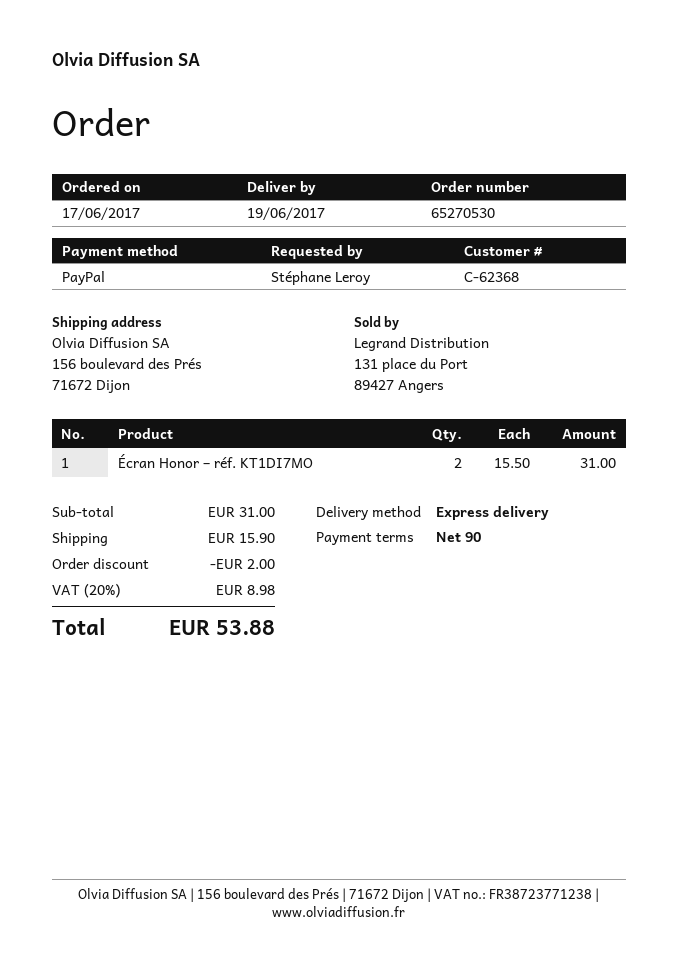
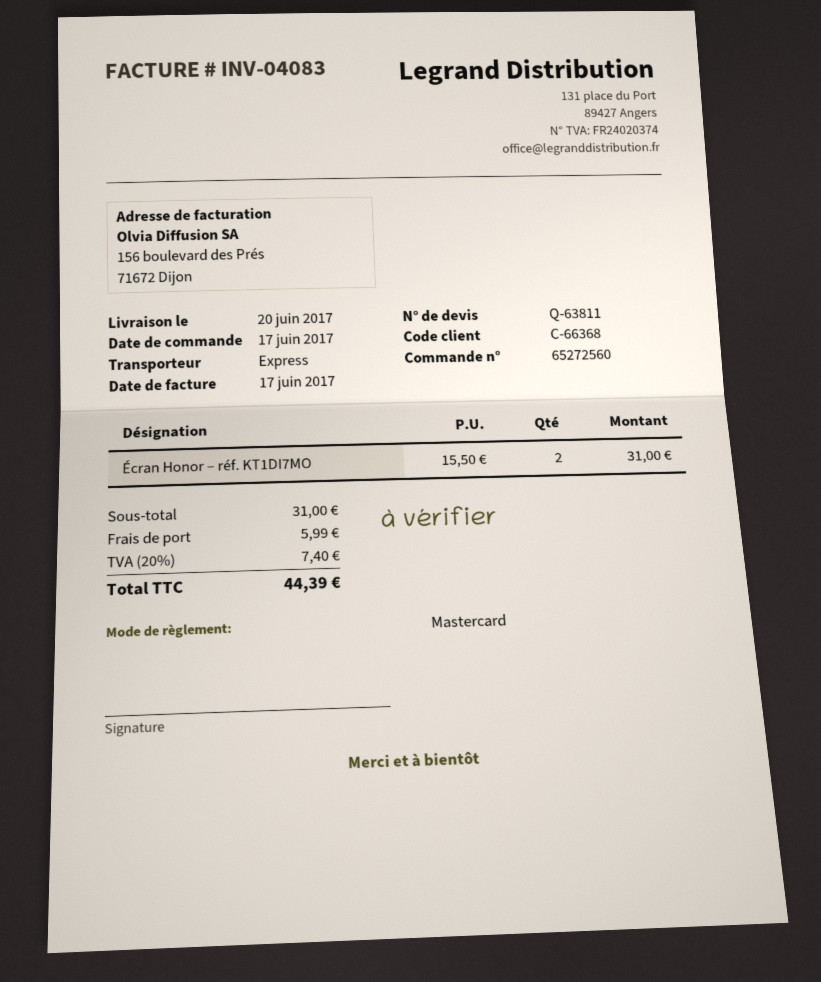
order number: 65270530 -> 65272560
delivery date: 2017-06-19 -> 2017-06-20
customer number: C-62368 -> C-66368
payment method: PayPal -> Mastercard
discount: 2.00 -> none
shipping: 15.90 -> 5.99
tax: 20% = 8.98 -> 20% = 7.40
total: 53.88 -> 44.39

